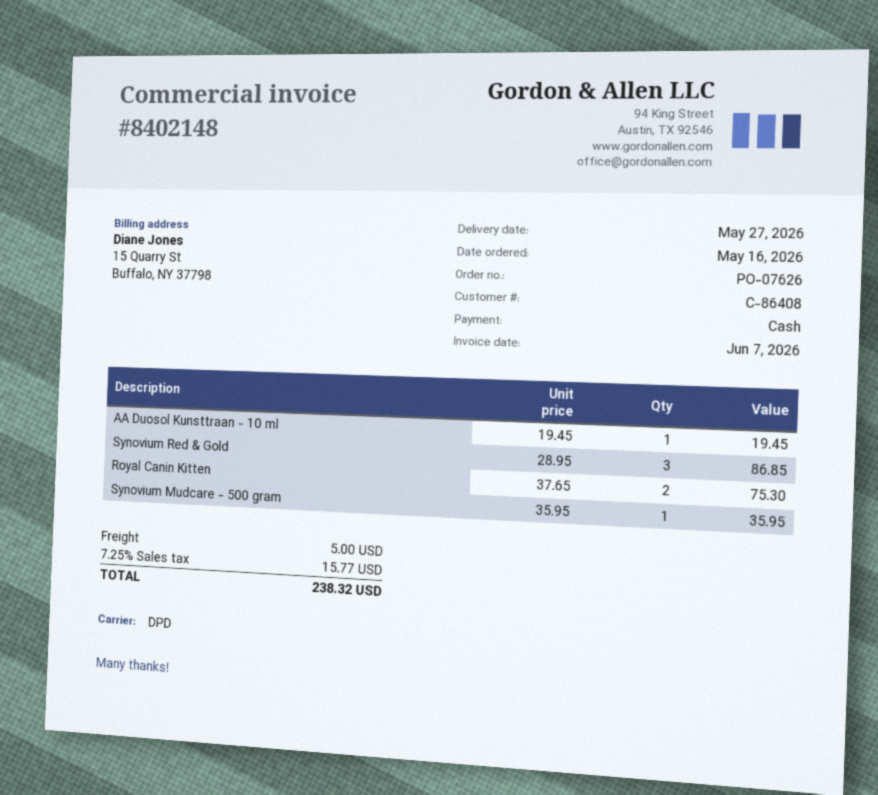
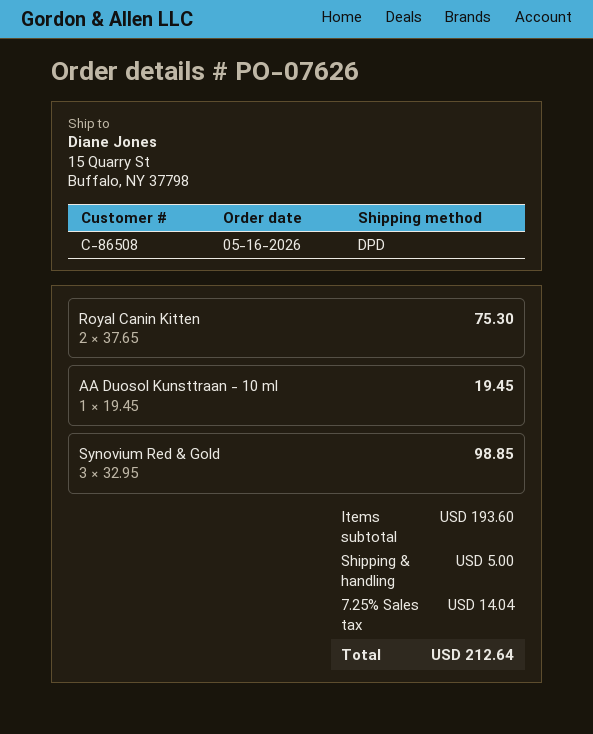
customer number: C-86408 -> C-86508
Synovium Red & Gold: 3 x 28.95 = 86.85 -> 3 x 32.95 = 98.85
Synovium Mudcare - 500 gram: 1 x 35.95 = 35.95 -> none
tax: 7.25% = 15.77 -> 7.25% = 14.04
total: 238.32 -> 212.64

